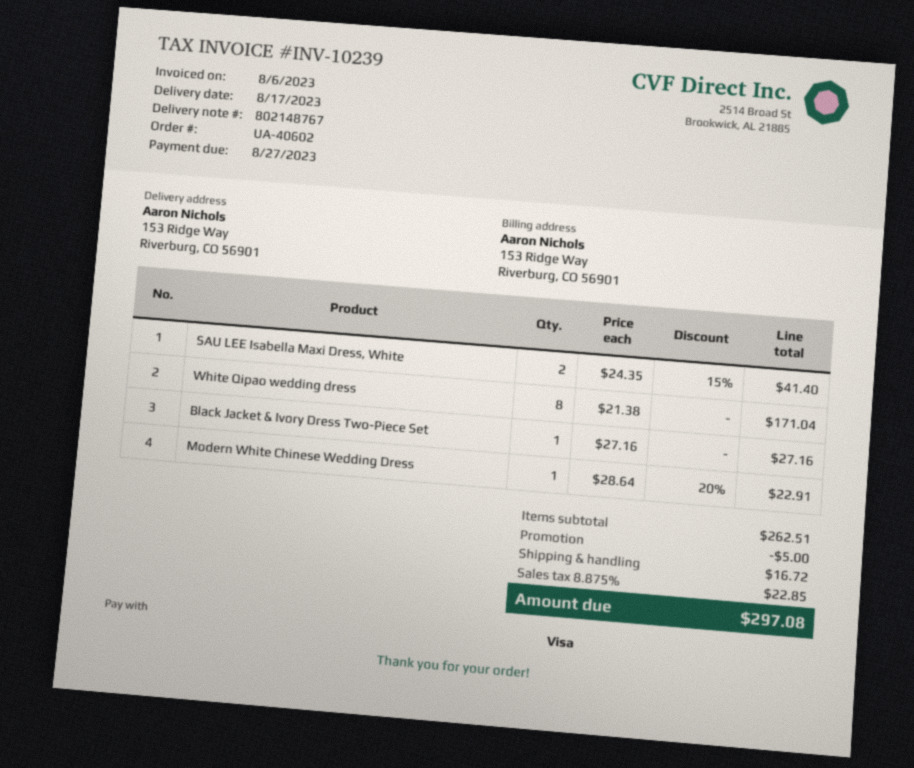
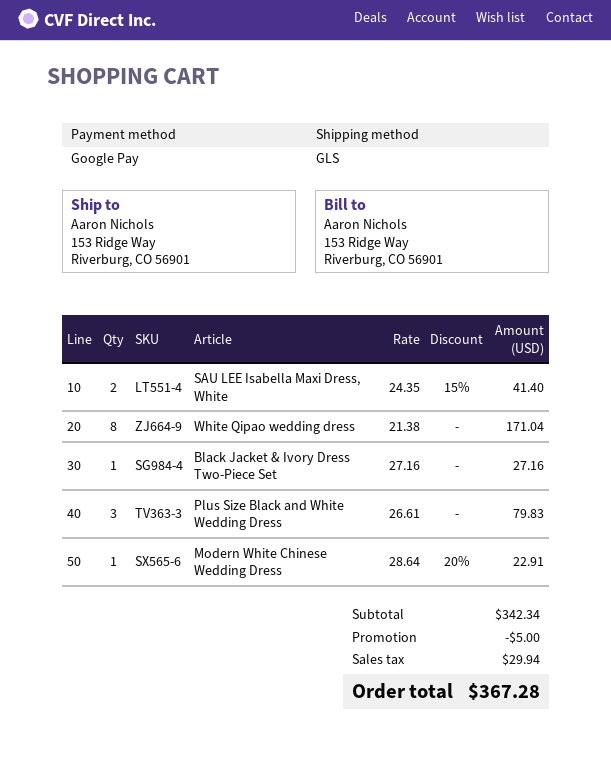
payment method: Visa -> Google Pay
Plus Size Black and White Wedding Dress: none -> 3 x 26.61 = 79.83
subtotal: 262.51 -> 342.34
shipping: 16.72 -> none
tax: 22.85 -> 29.94
total: 297.08 -> 367.28

